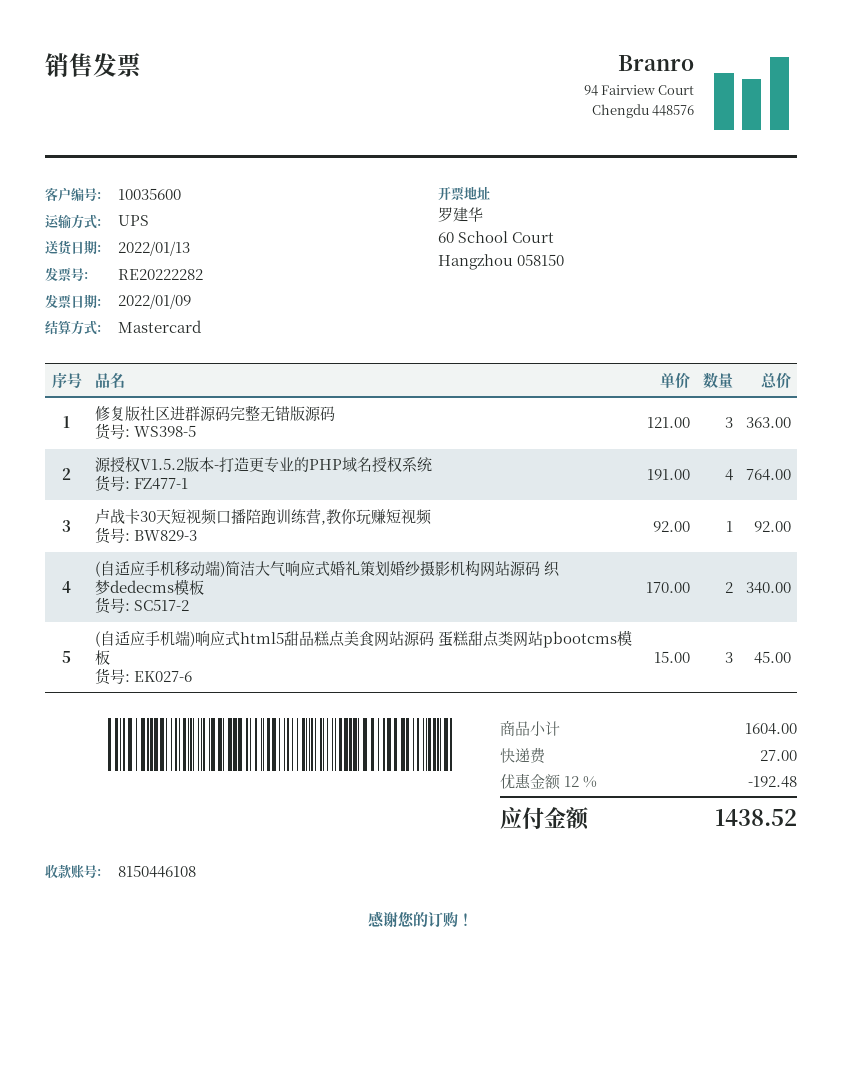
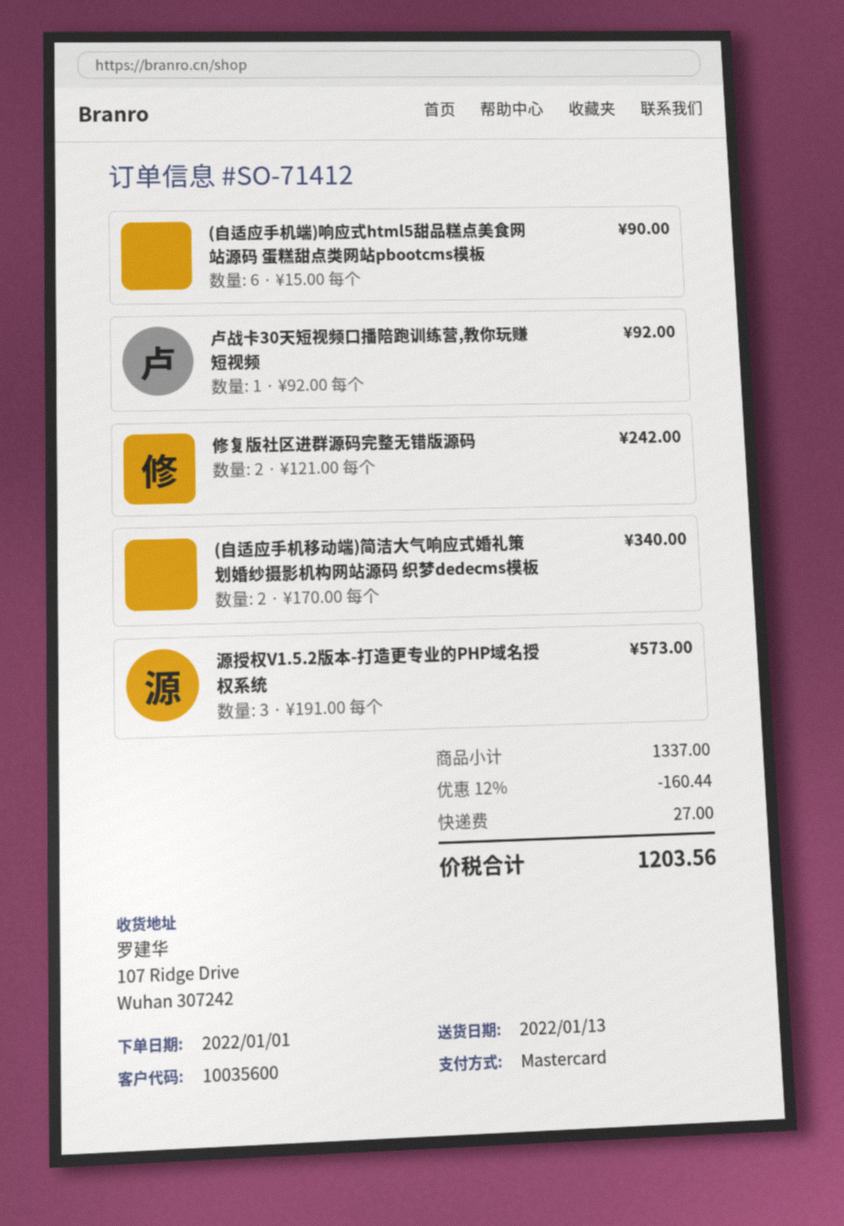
修复版社区进群源码完整无错版源码: 3 x 121.00 = 363.00 -> 2 x 121.00 = 242.00
源授权V1.5.2版本-打造更专业的PHP域名授权系统: 4 x 191.00 = 764.00 -> 3 x 191.00 = 573.00
(自适应手机端)响应式html5甜品糕点美食网站源码 蛋糕甜点类网站pbootcms模板: 3 x 15.00 = 45.00 -> 6 x 15.00 = 90.00
subtotal: 1604.00 -> 1337.00
discount: 12% = 192.48 -> 12% = 160.44
total: 1438.52 -> 1203.56

